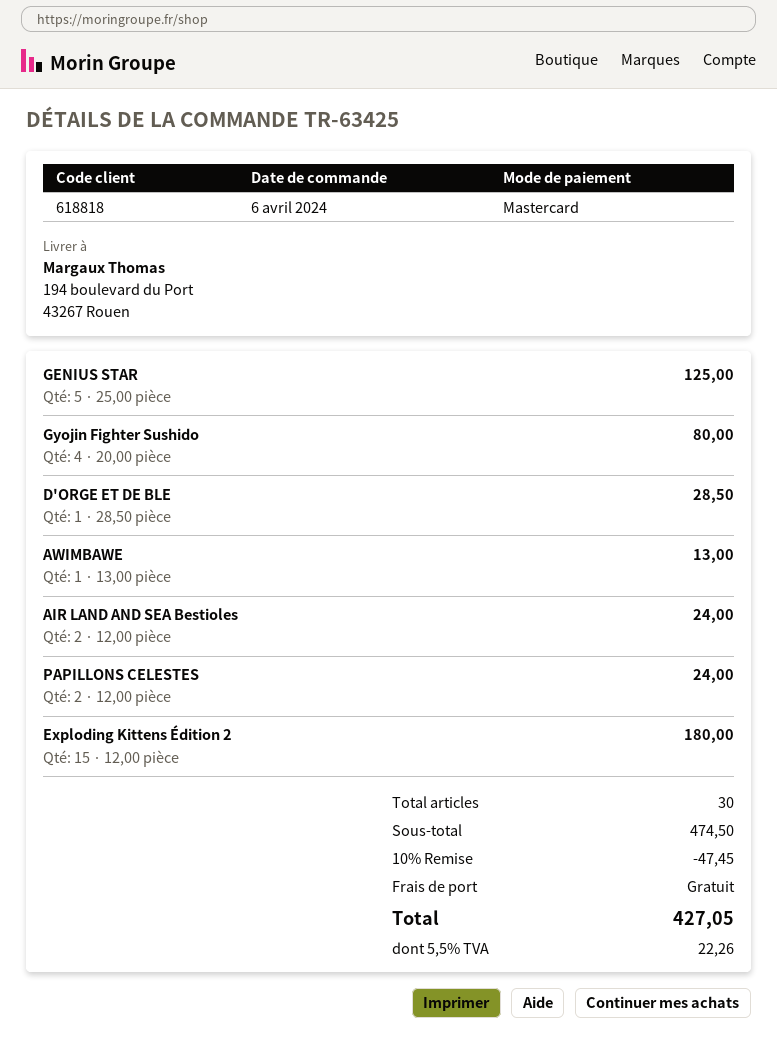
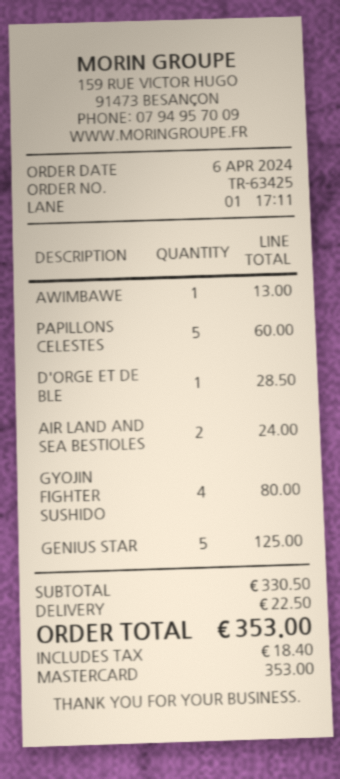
PAPILLONS CELESTES: 2 for 24.00 -> 5 for 60.00
Exploding Kittens Édition 2: 15 for 180.00 -> none
subtotal: 474.50 -> 330.50
discount: 10% = 47.45 -> none
shipping: 0.00 -> 22.50
tax: 22.26 -> 18.40
total: 427.05 -> 353.00

